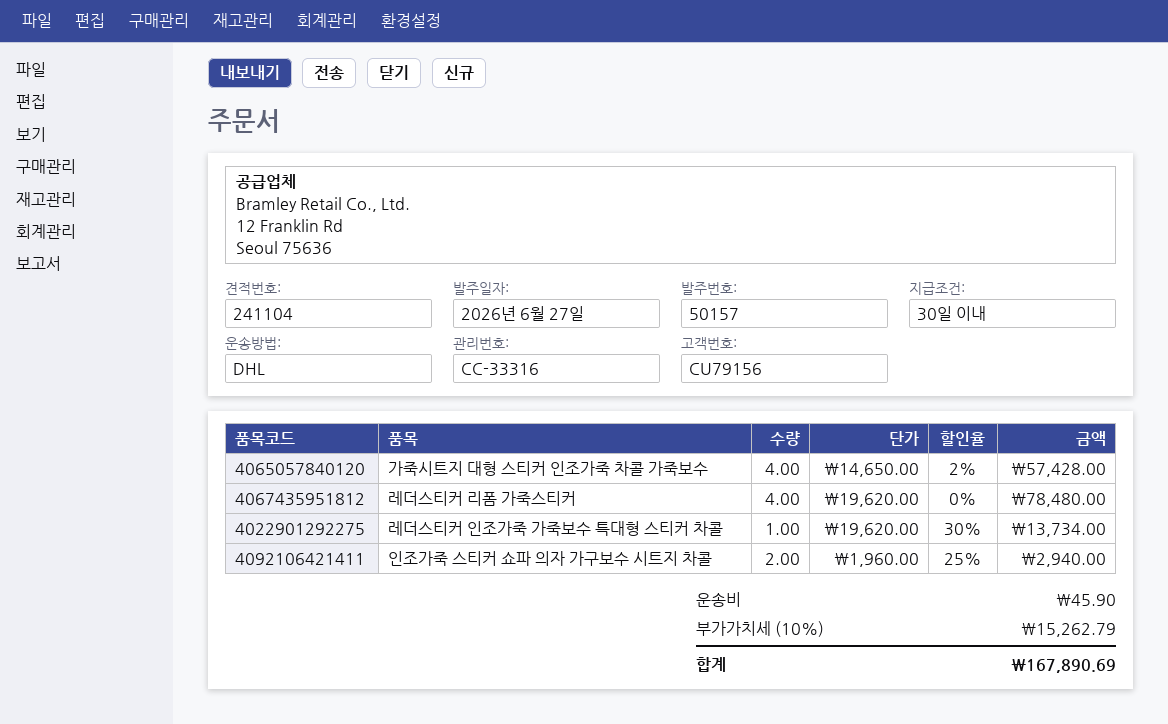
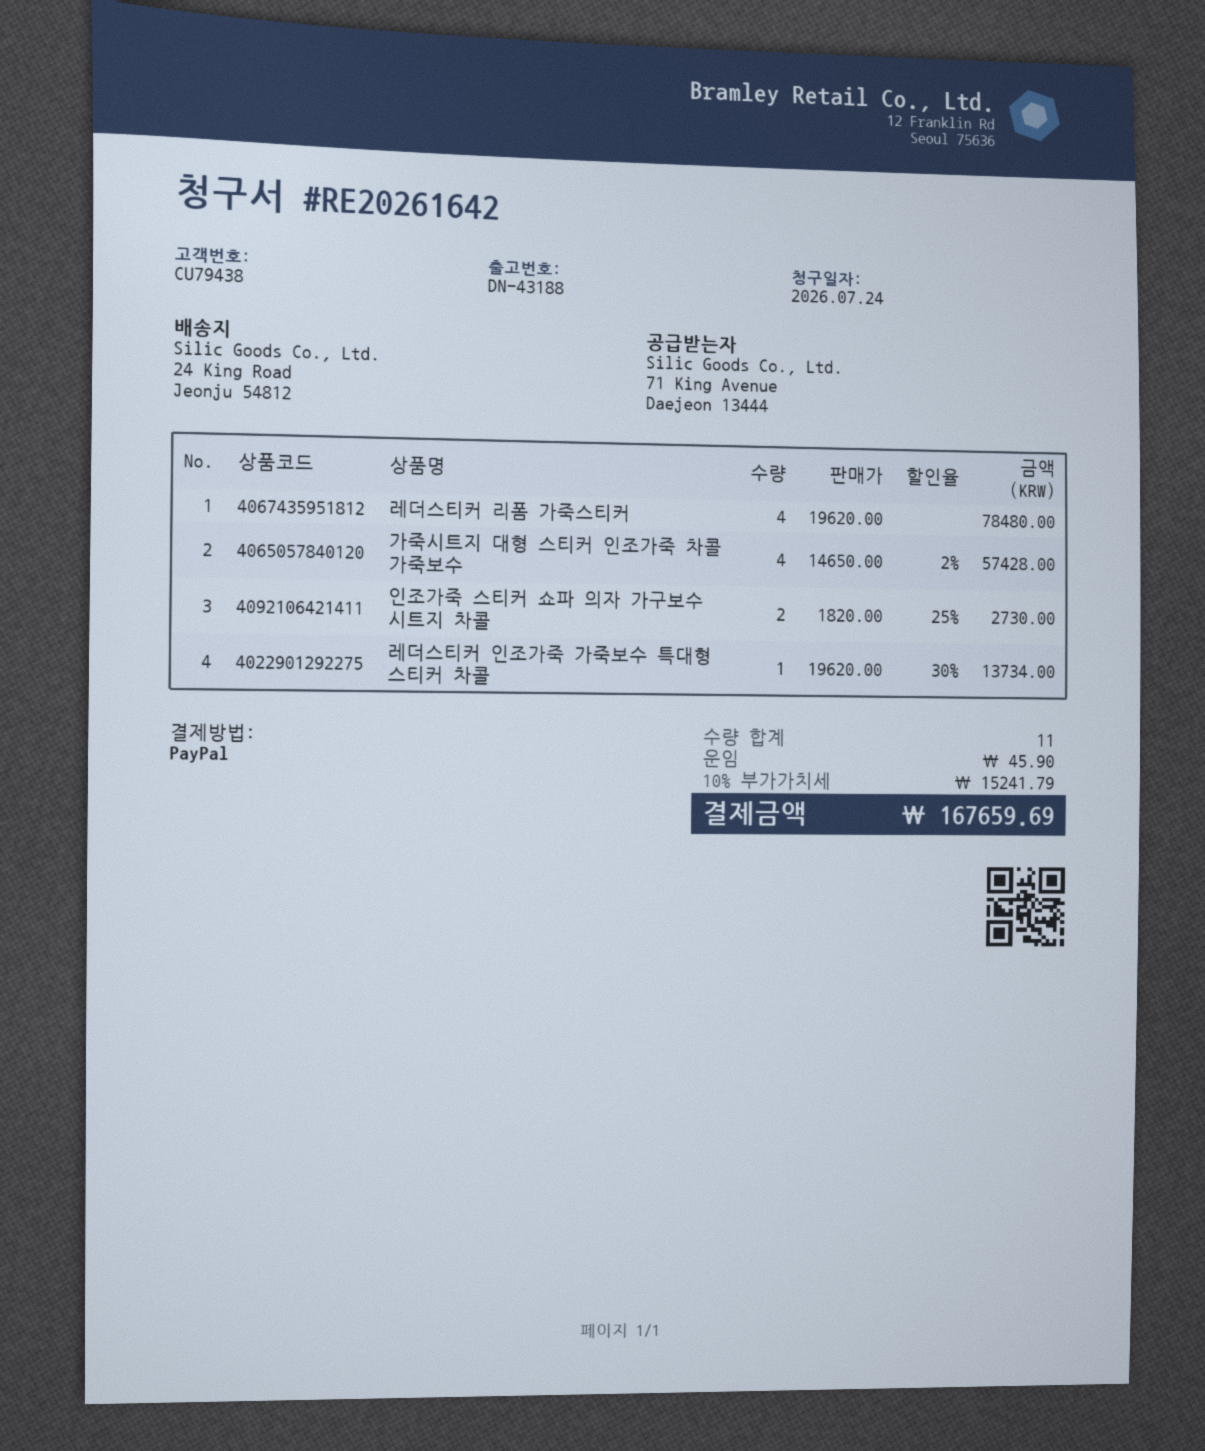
customer number: CU79156 -> CU79438
인조가죽 스티커 쇼파 의자 가구보수 시트지 차콜: 2 x 1960.00 - 25% = 2940.00 -> 2 x 1820.00 - 25% = 2730.00
tax: 10% = 15262.79 -> 10% = 15241.79
total: 167890.69 -> 167659.69

